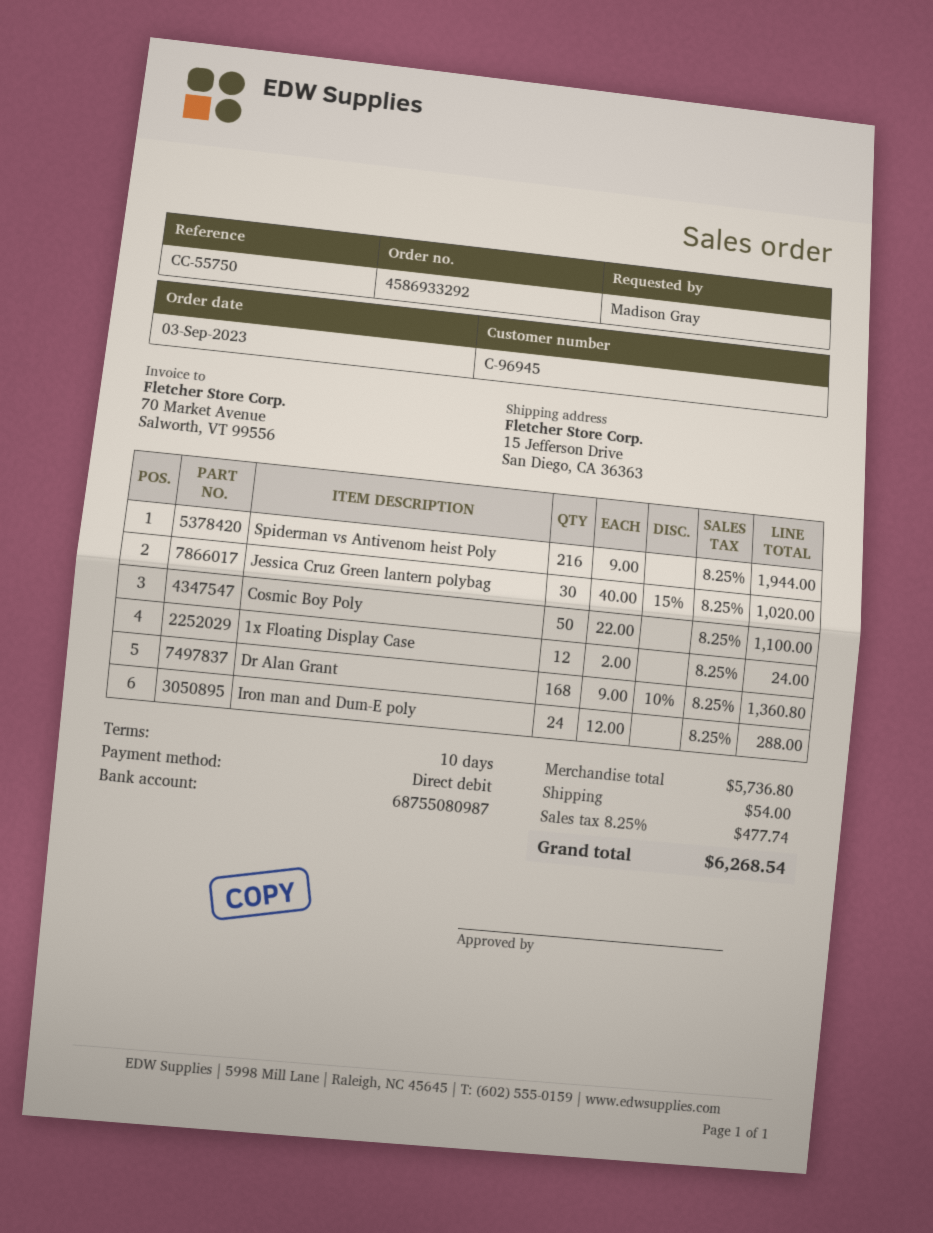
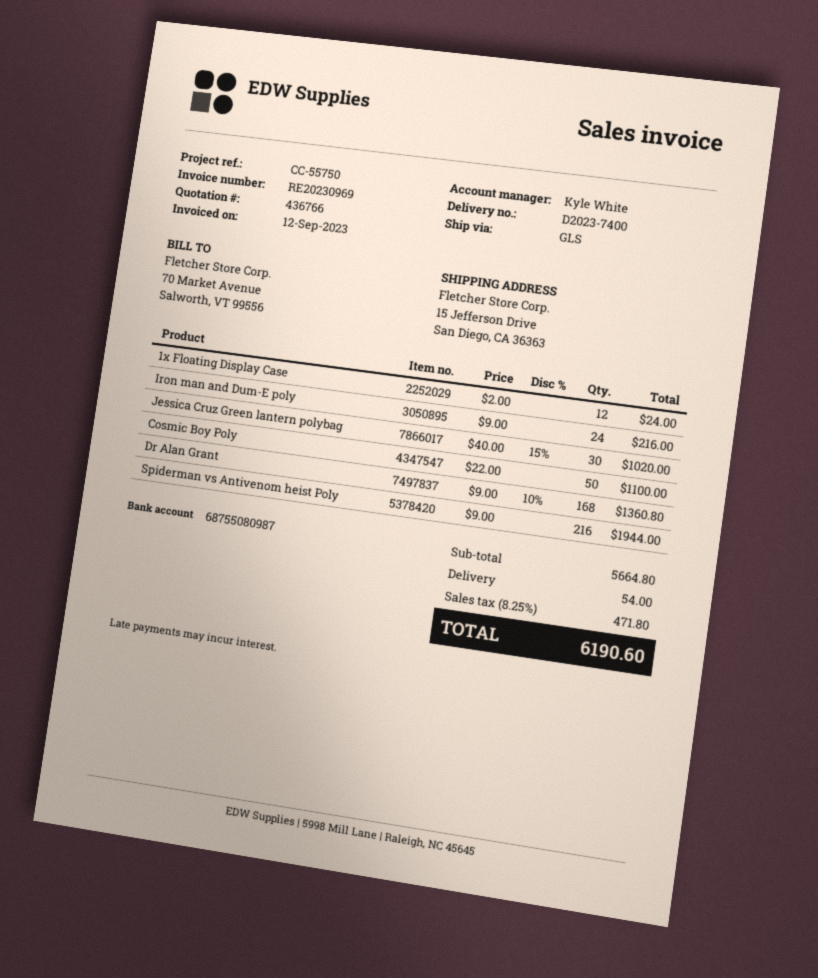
Iron man and Dum-E poly: 24 x 12.00 = 288.00 -> 24 x 9.00 = 216.00
subtotal: 5736.80 -> 5664.80
tax: 8.25% = 477.74 -> 8.25% = 471.80
total: 6268.54 -> 6190.60

